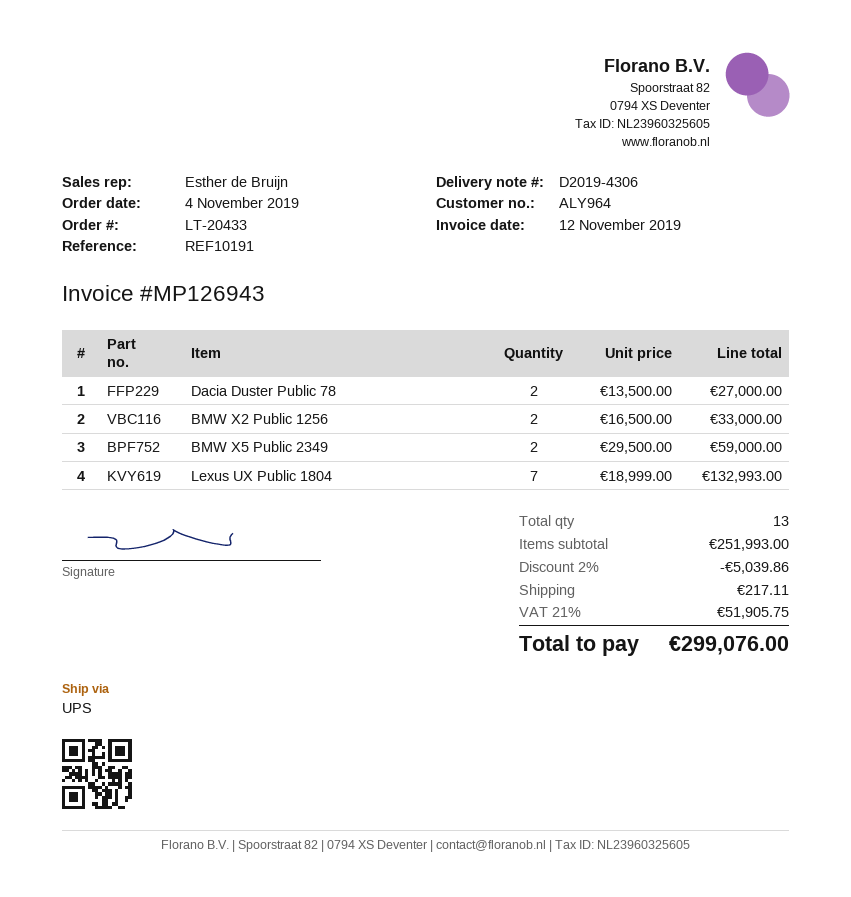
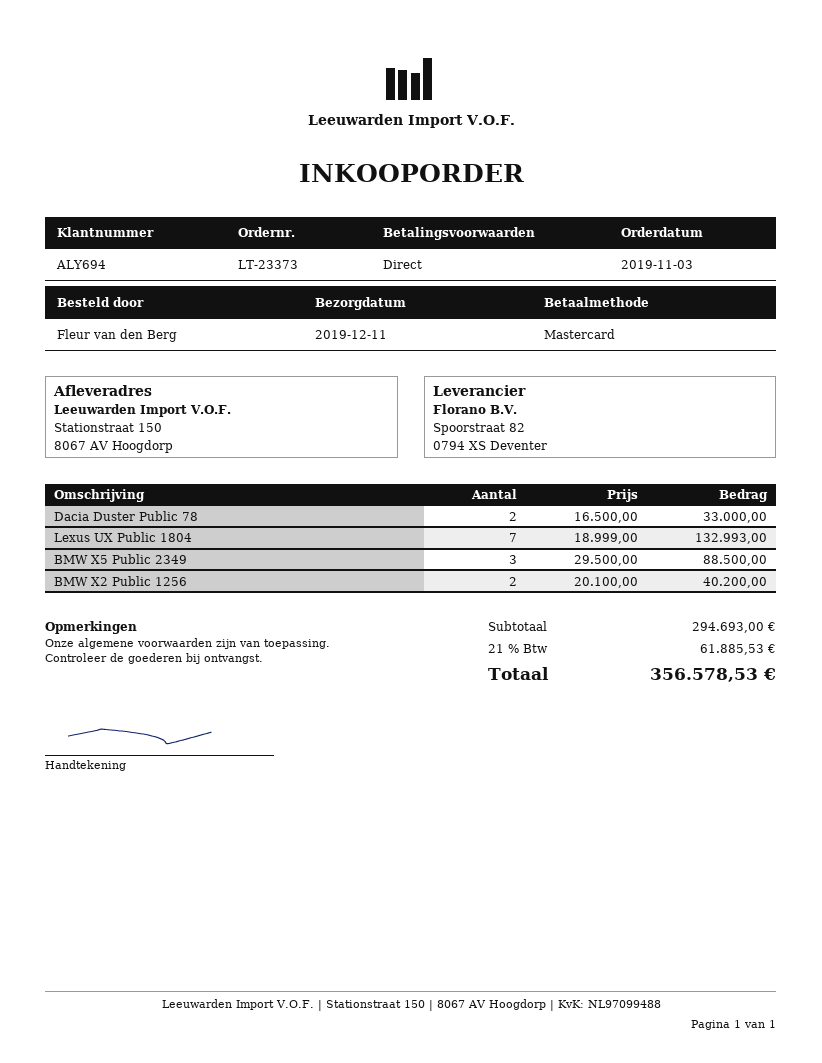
order number: LT-20433 -> LT-23373
order date: 2019-11-04 -> 2019-11-03
customer number: ALY964 -> ALY694
Dacia Duster Public 78: 2 x 13500.00 = 27000.00 -> 2 x 16500.00 = 33000.00
BMW X2 Public 1256: 2 x 16500.00 = 33000.00 -> 2 x 20100.00 = 40200.00
BMW X5 Public 2349: 2 x 29500.00 = 59000.00 -> 3 x 29500.00 = 88500.00
subtotal: 251993.00 -> 294693.00
discount: 2% = 5039.86 -> none
shipping: 217.11 -> none
tax: 21% = 51905.75 -> 21% = 61885.53
total: 299076.00 -> 356578.53

